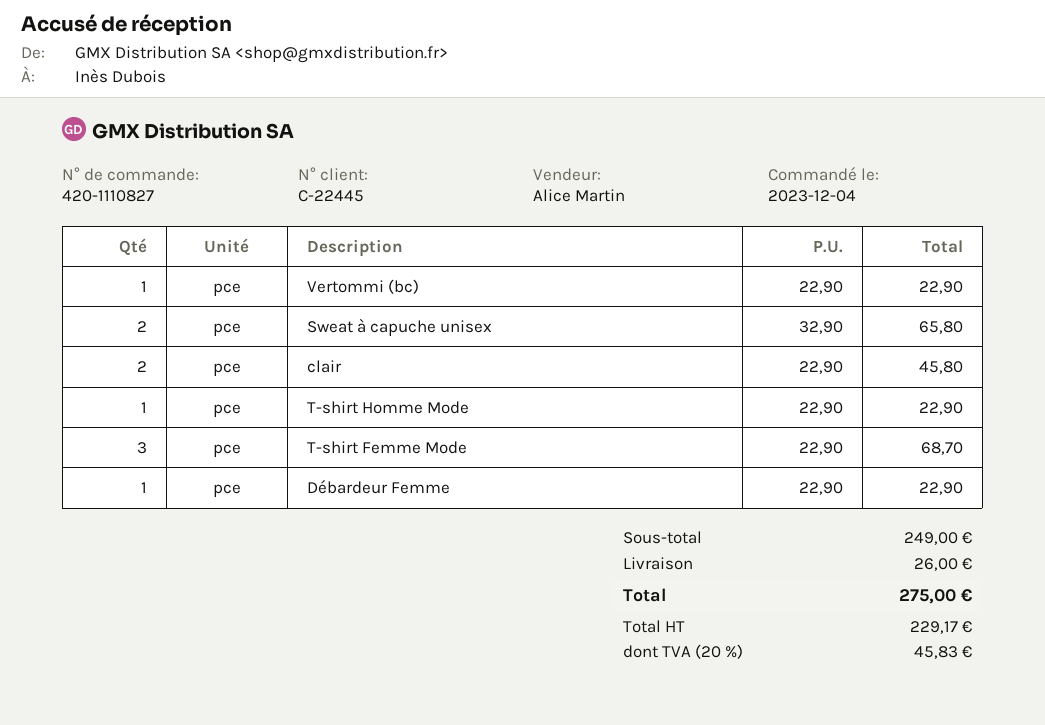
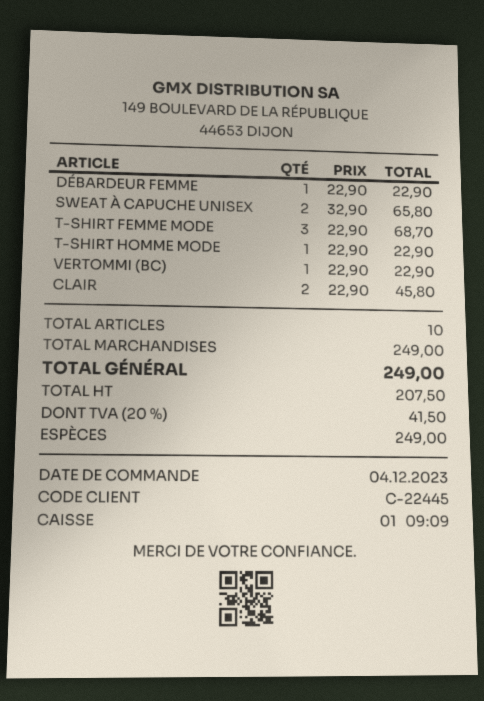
shipping: 26.00 -> none
net: 229.17 -> 207.50
tax: 20% = 45.83 -> 20% = 41.50
total: 275.00 -> 249.00

